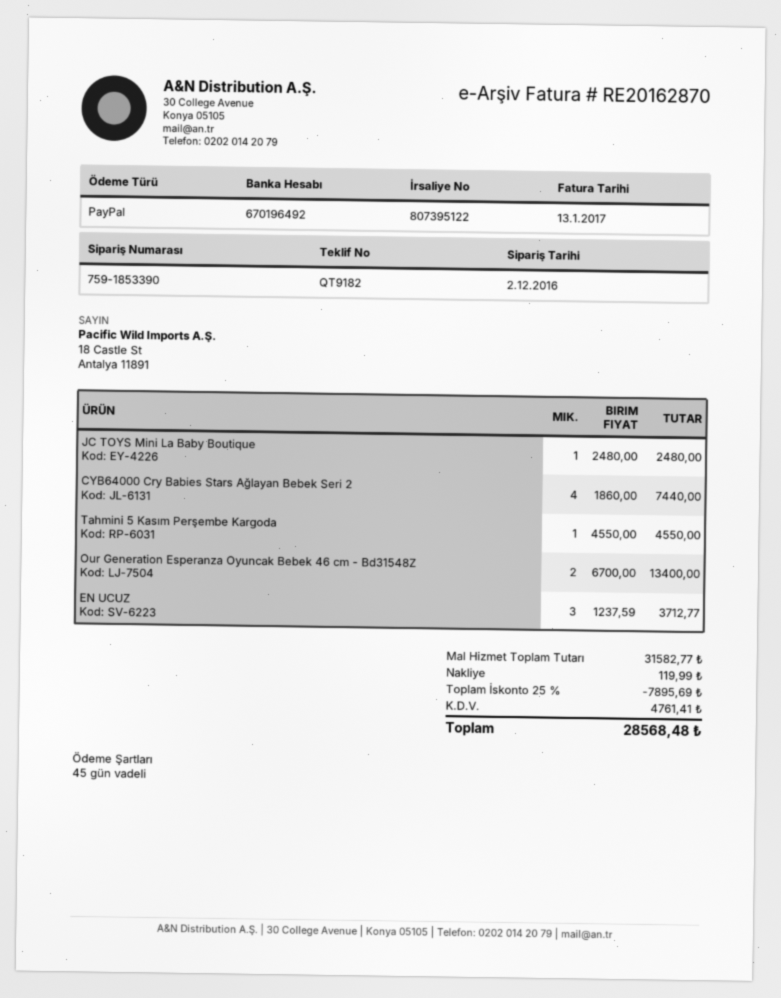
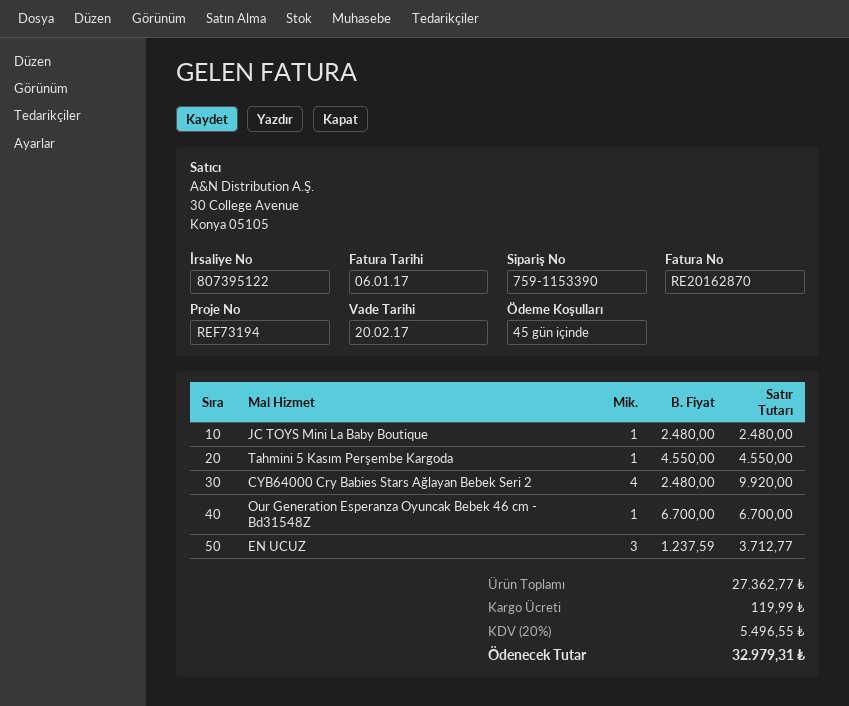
order number: 759-1853390 -> 759-1153390
invoice date: 2017-01-13 -> 2017-01-06
CYB64000 Cry Babies Stars Ağlayan Bebek Seri 2: 4 x 1860.00 = 7440.00 -> 4 x 2480.00 = 9920.00
Our Generation Esperanza Oyuncak Bebek 46 cm - Bd31548Z: 2 x 6700.00 = 13400.00 -> 1 x 6700.00 = 6700.00
subtotal: 31582.77 -> 27362.77
discount: 25% = 7895.69 -> none
tax: 4761.41 -> 5496.55
total: 28568.48 -> 32979.31

